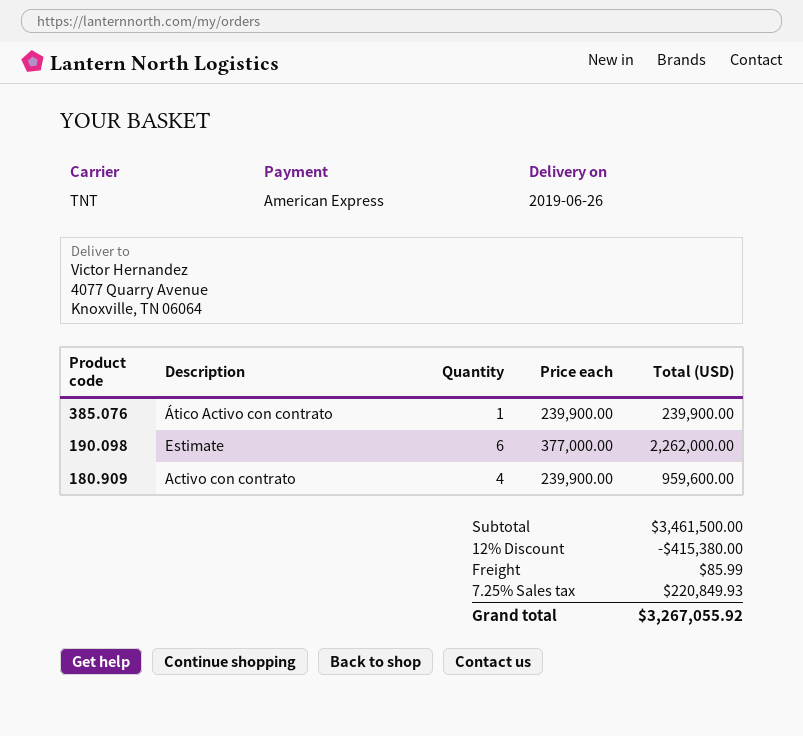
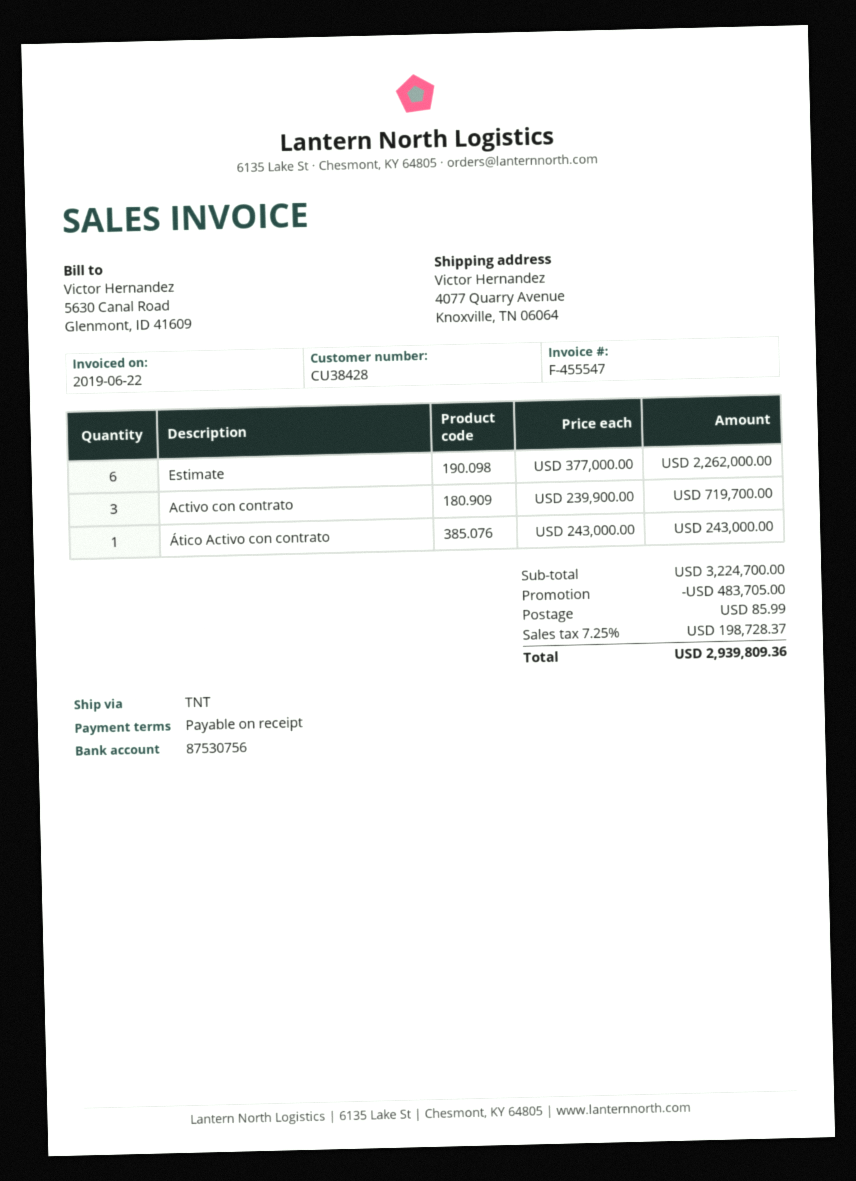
Ático Activo con contrato: 1 x 239900.00 = 239900.00 -> 1 x 243000.00 = 243000.00
Activo con contrato: 4 x 239900.00 = 959600.00 -> 3 x 239900.00 = 719700.00
subtotal: 3461500.00 -> 3224700.00
discount: 415380.00 -> 483705.00
tax: 7.25% = 220849.93 -> 7.25% = 198728.37
total: 3267055.92 -> 2939809.36

